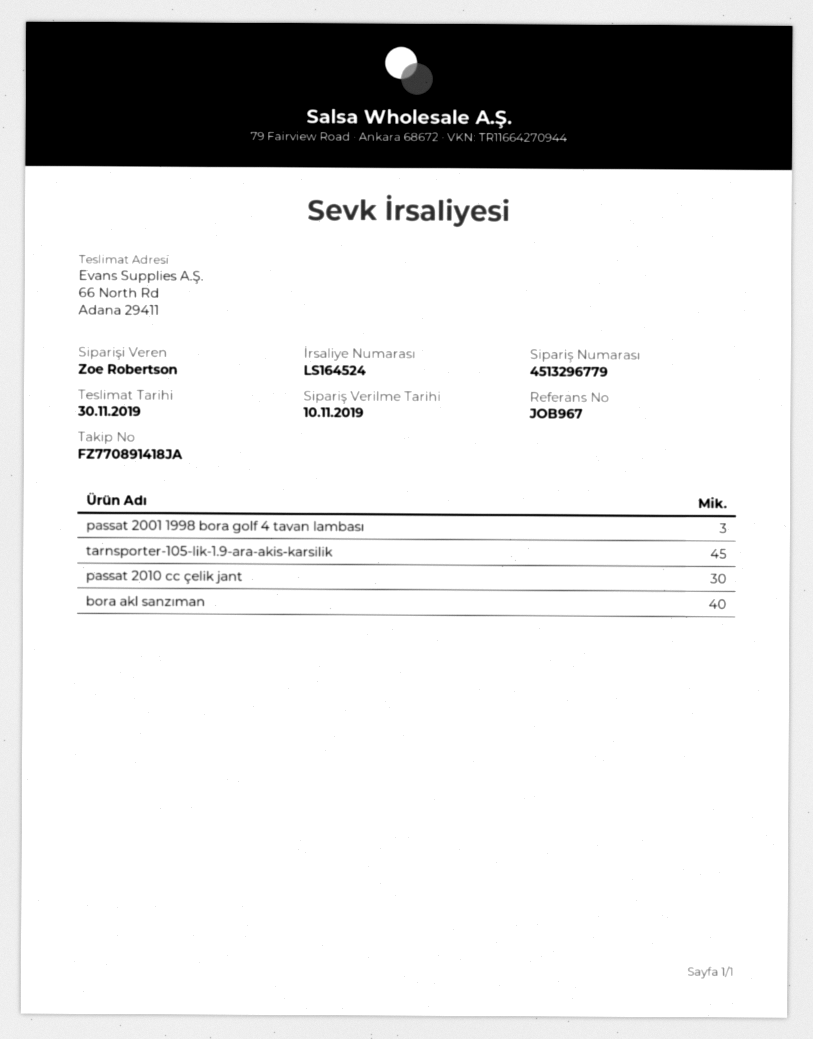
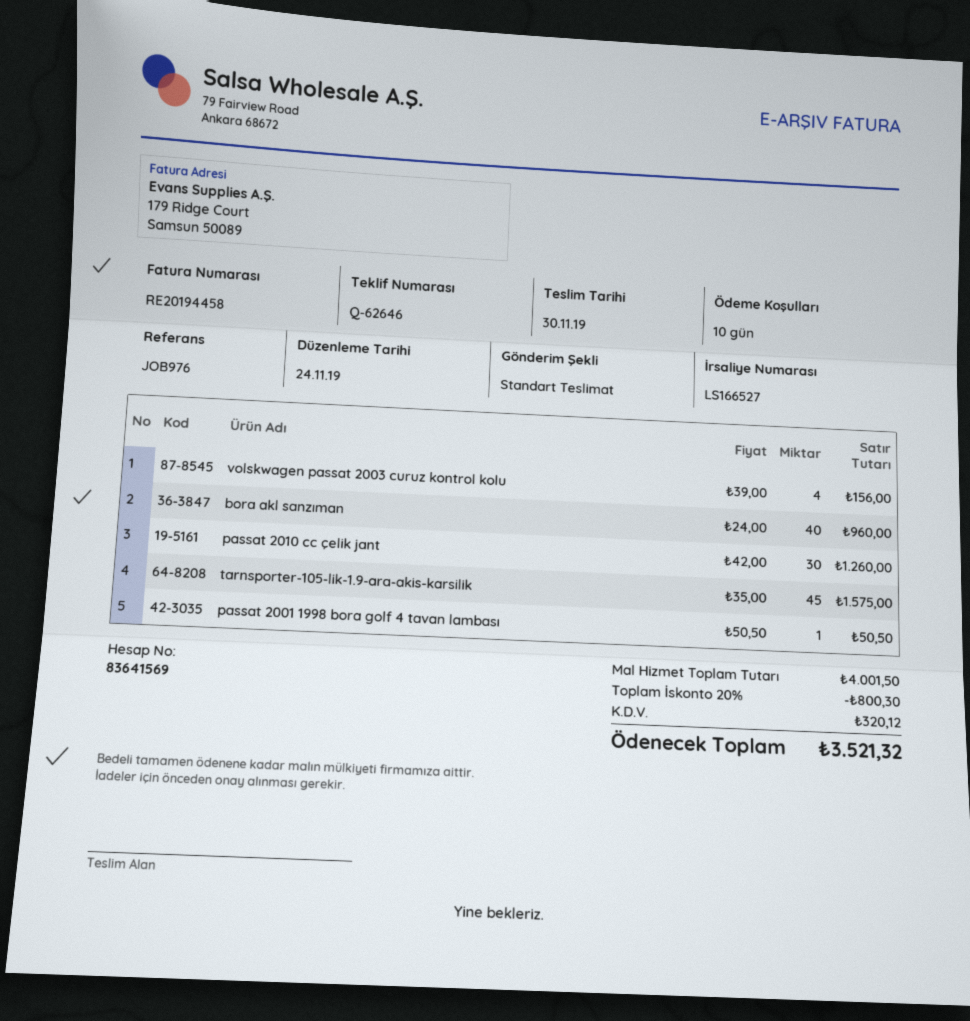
delivery note number: LS164524 -> LS166527
reference: JOB967 -> JOB976
passat 2001 1998 bora golf 4 tavan lambası: 3 -> 1
volskwagen passat 2003 curuz kontrol kolu: none -> 4

